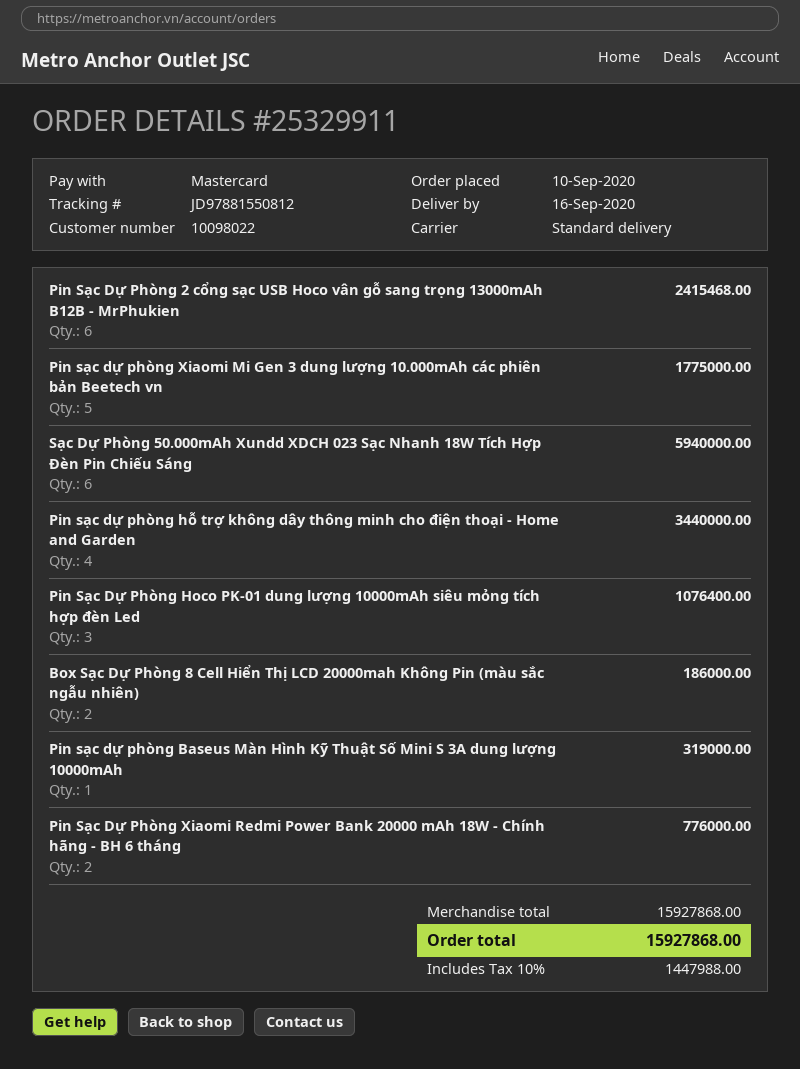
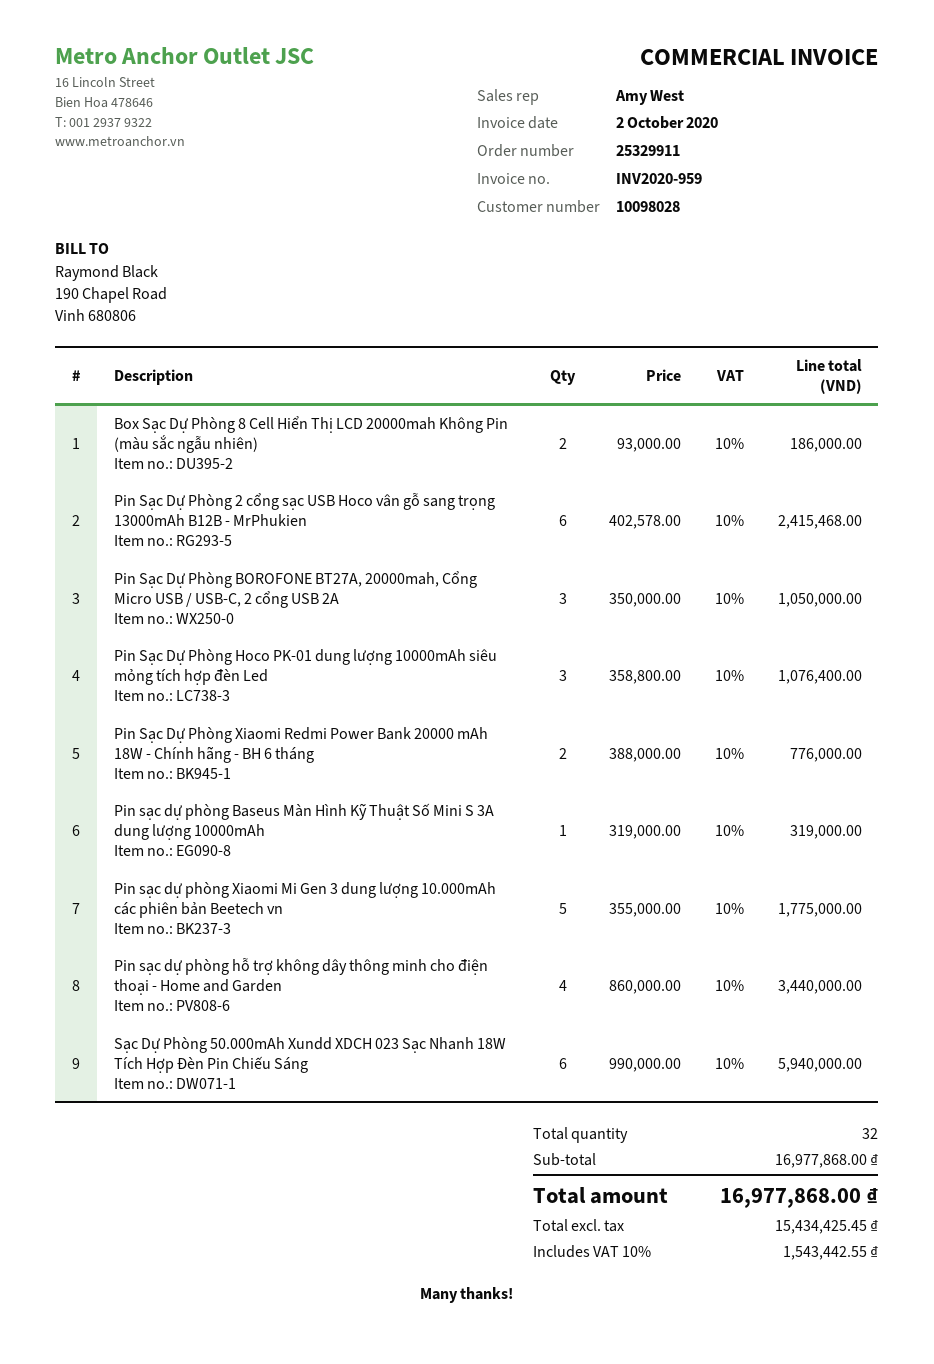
customer number: 10098022 -> 10098028
Pin Sạc Dự Phòng BOROFONE BT27A, 20000mah, Cổng Micro USB / USB-C, 2 cổng USB 2A: none -> 3 for 1050000.00
subtotal: 15927868.00 -> 16977868.00
tax: 10% = 1447988.00 -> 10% = 1543442.55
total: 15927868.00 -> 16977868.00

